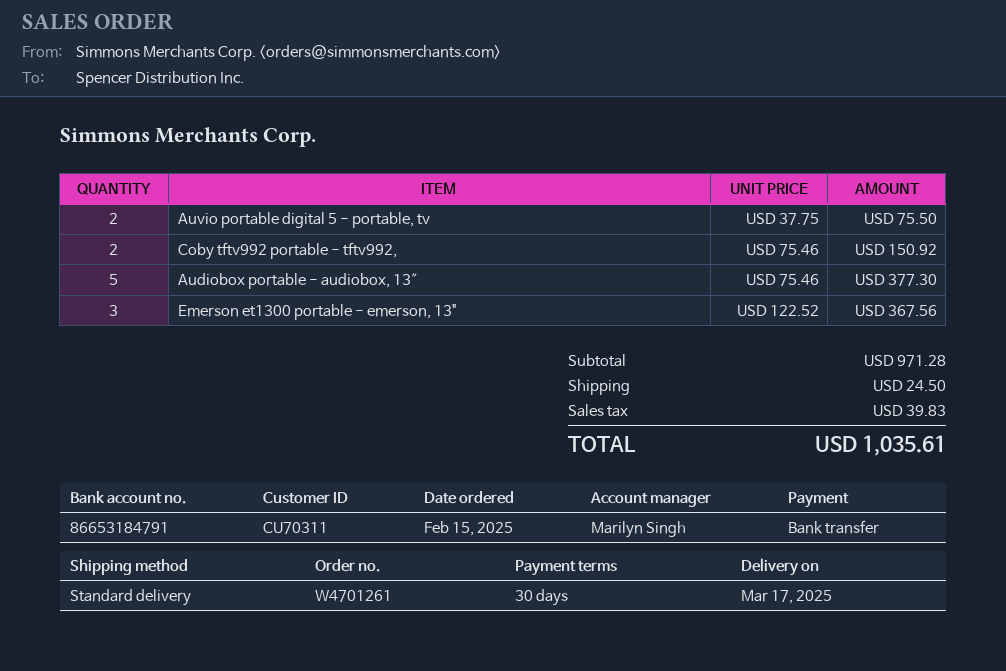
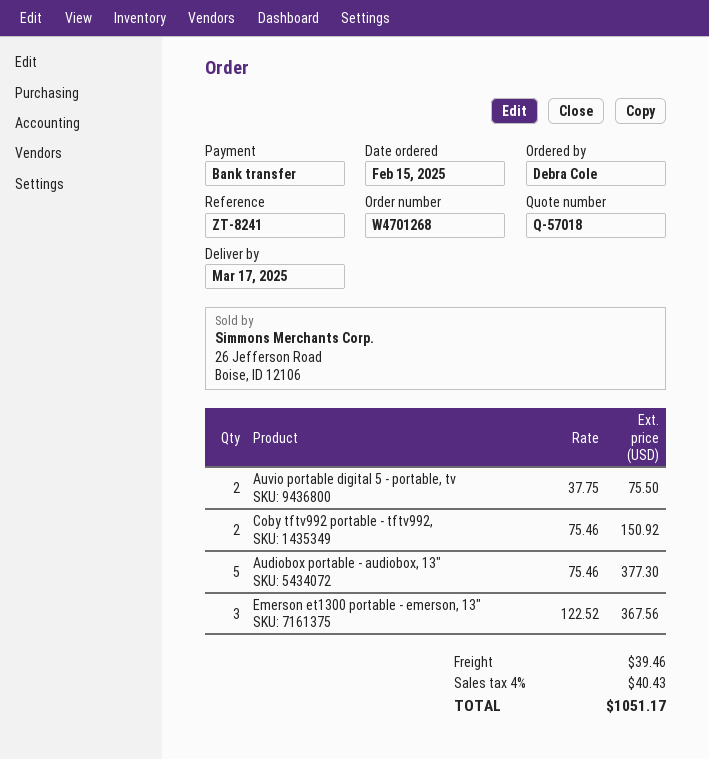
order number: W4701261 -> W4701268
shipping: 24.50 -> 39.46
tax: 39.83 -> 40.43
total: 1035.61 -> 1051.17

